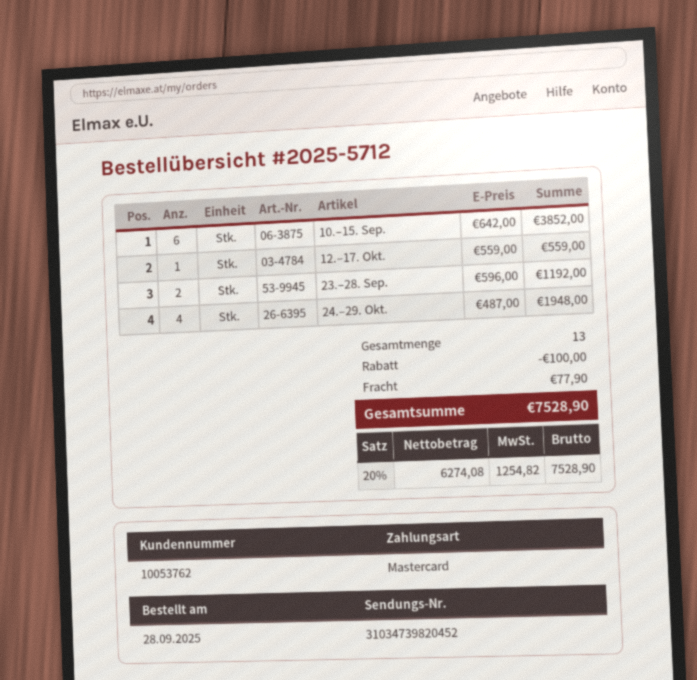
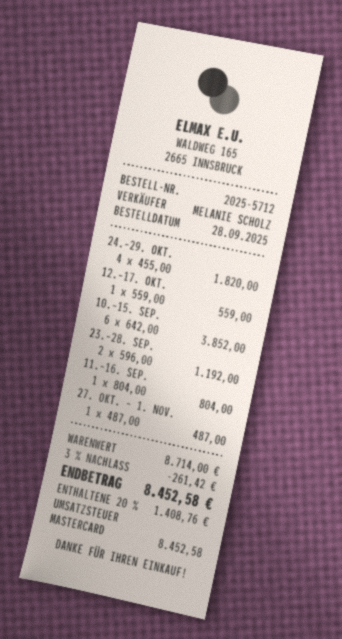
24.–29. Okt.: 4 x 487.00 = 1948.00 -> 4 x 455.00 = 1820.00
11.–16. SEP.: none -> 1 x 804.00 = 804.00
27. OKT. – 1. NOV.: none -> 1 x 487.00 = 487.00
discount: 100.00 -> 261.42
shipping: 77.90 -> none
tax: 20% = 1254.82 -> 20% = 1408.76
total: 7528.90 -> 8452.58

